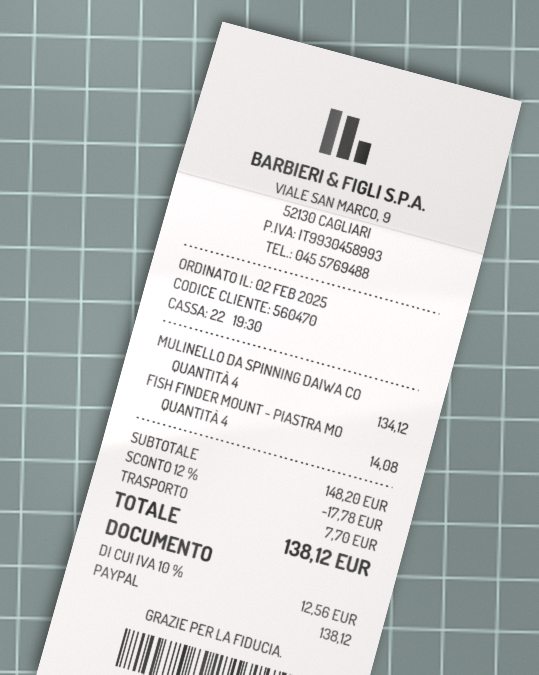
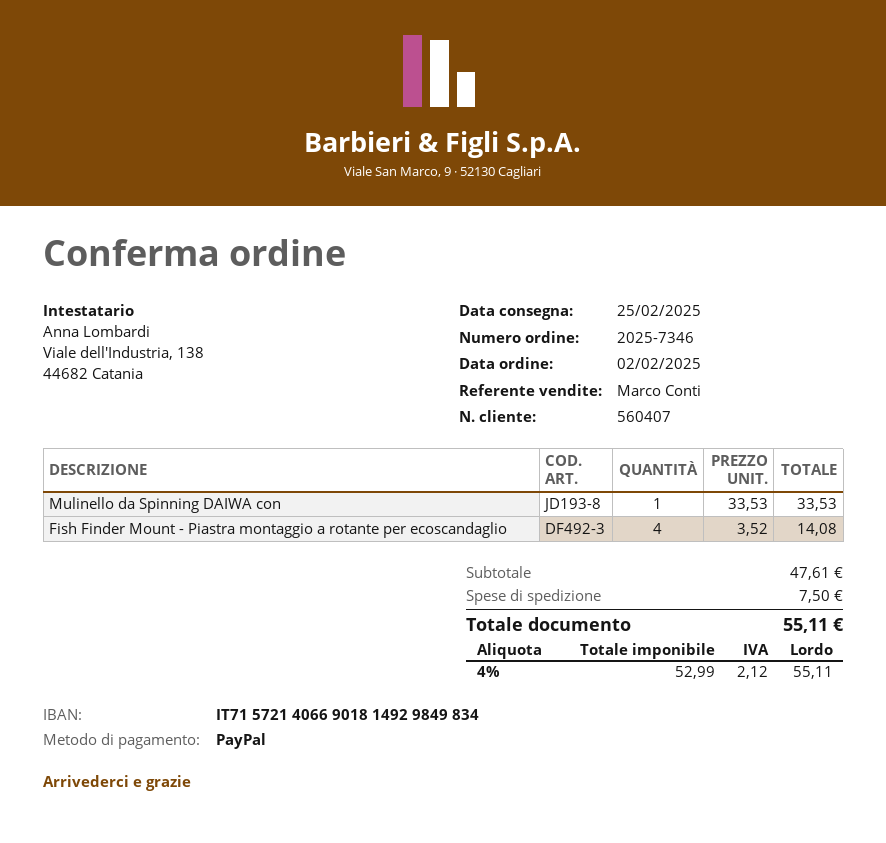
customer number: 560470 -> 560407
MULINELLO DA SPINNING DAIWA CO: 4 for 134.12 -> 1 for 33.53
subtotal: 148.20 -> 47.61
discount: 12% = 17.78 -> none
shipping: 7.70 -> 7.50
tax: 10% = 12.56 -> 4% = 2.12
total: 138.12 -> 55.11

